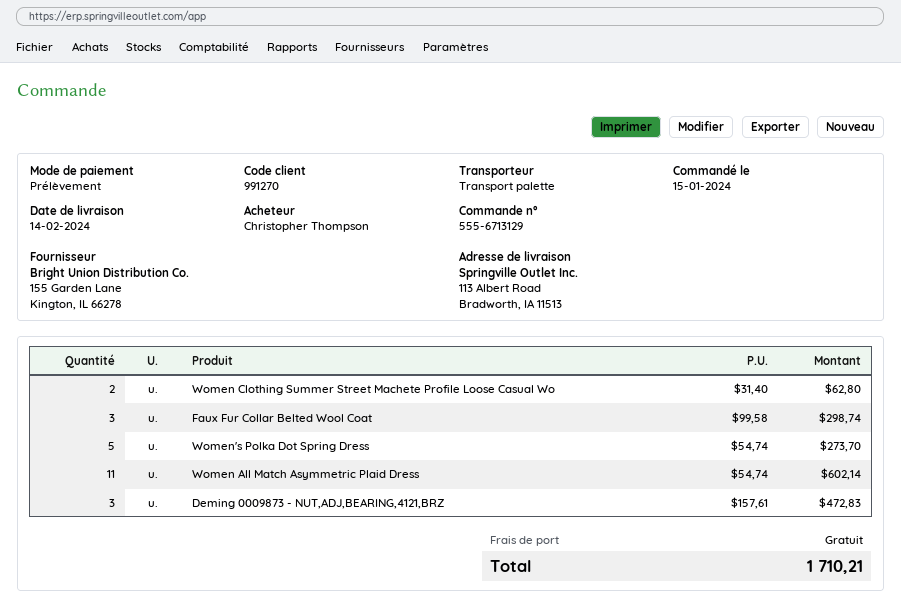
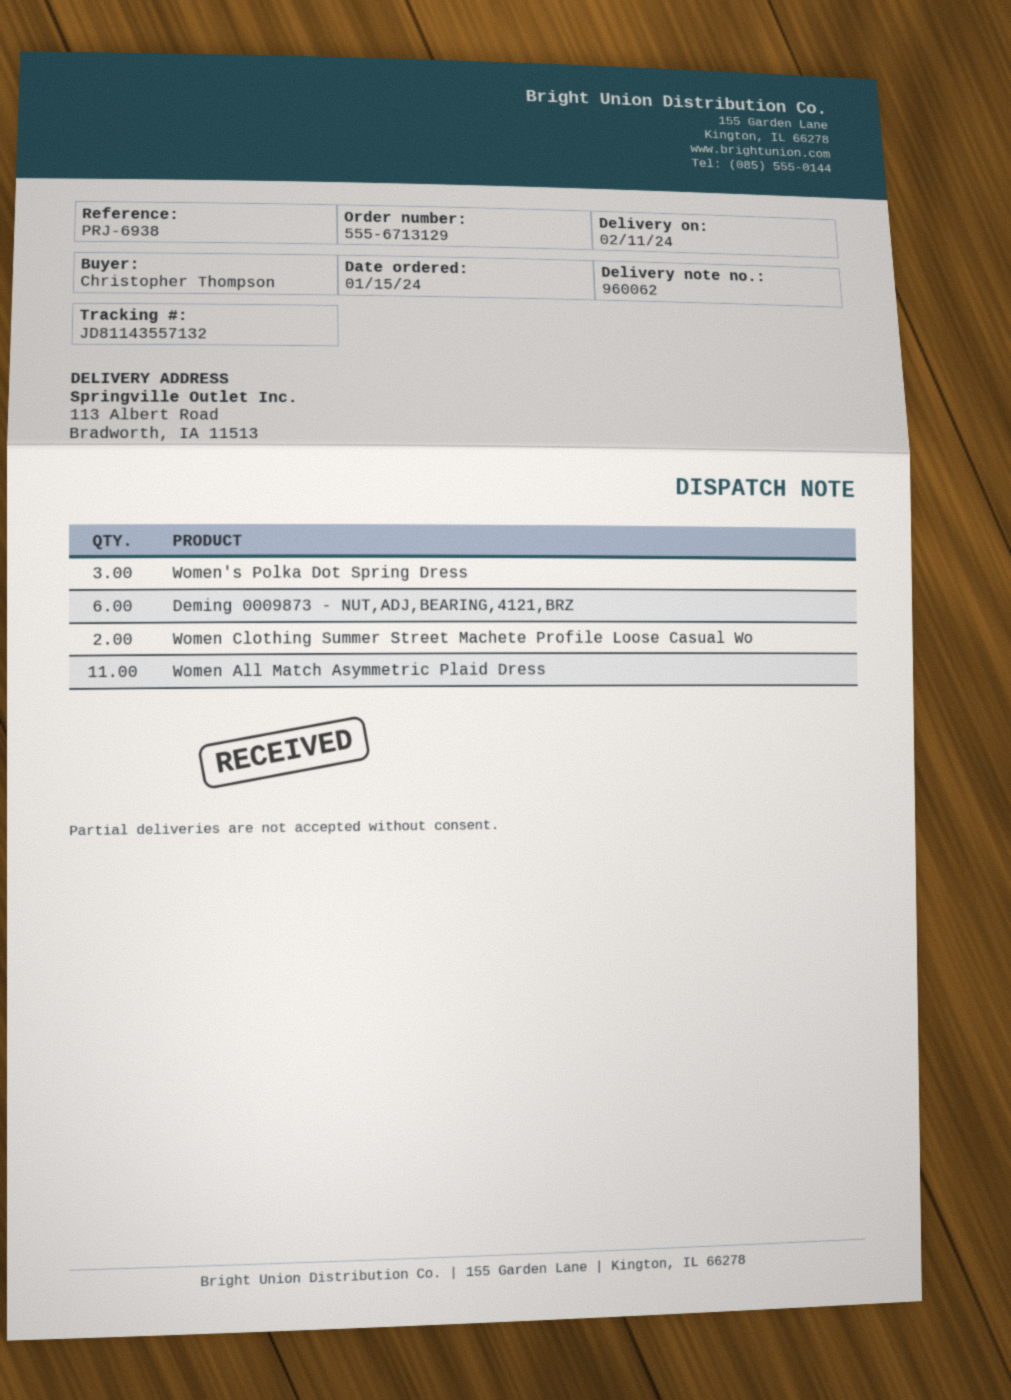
delivery date: 2024-02-14 -> 2024-02-11
Faux Fur Collar Belted Wool Coat: 3 -> none
Women's Polka Dot Spring Dress: 5 -> 3
Deming 0009873 - NUT,ADJ,BEARING,4121,BRZ: 3 -> 6

